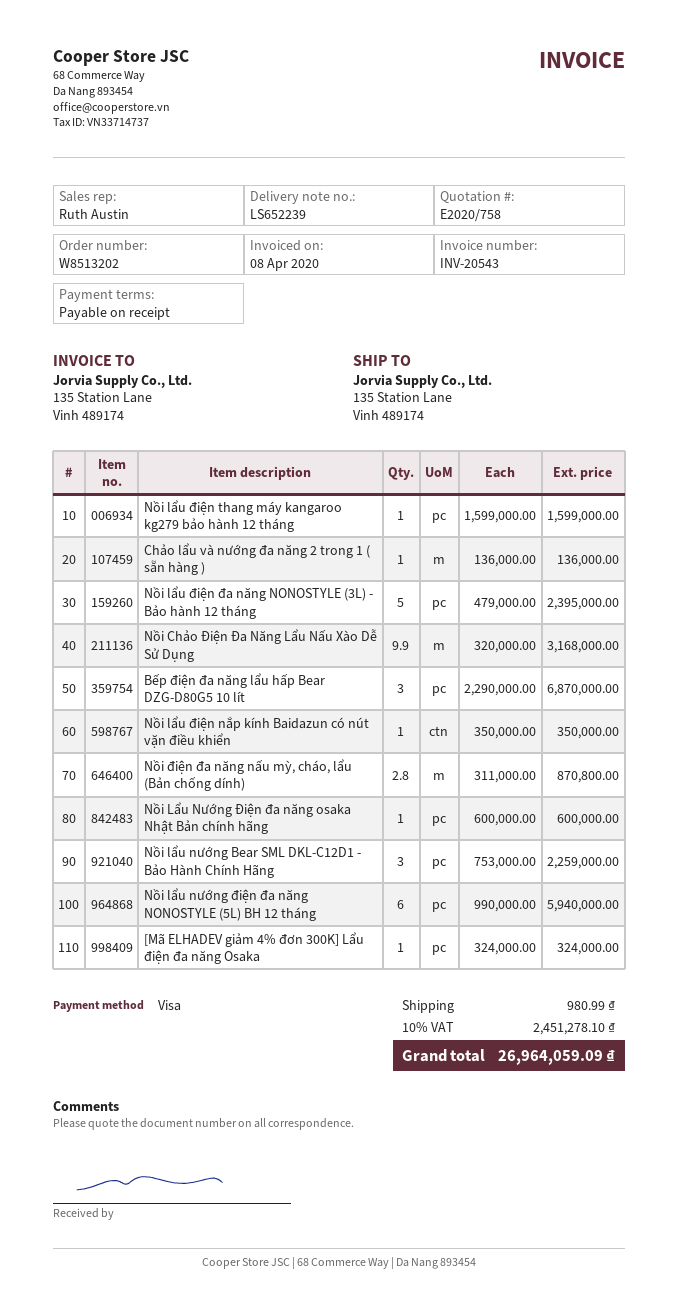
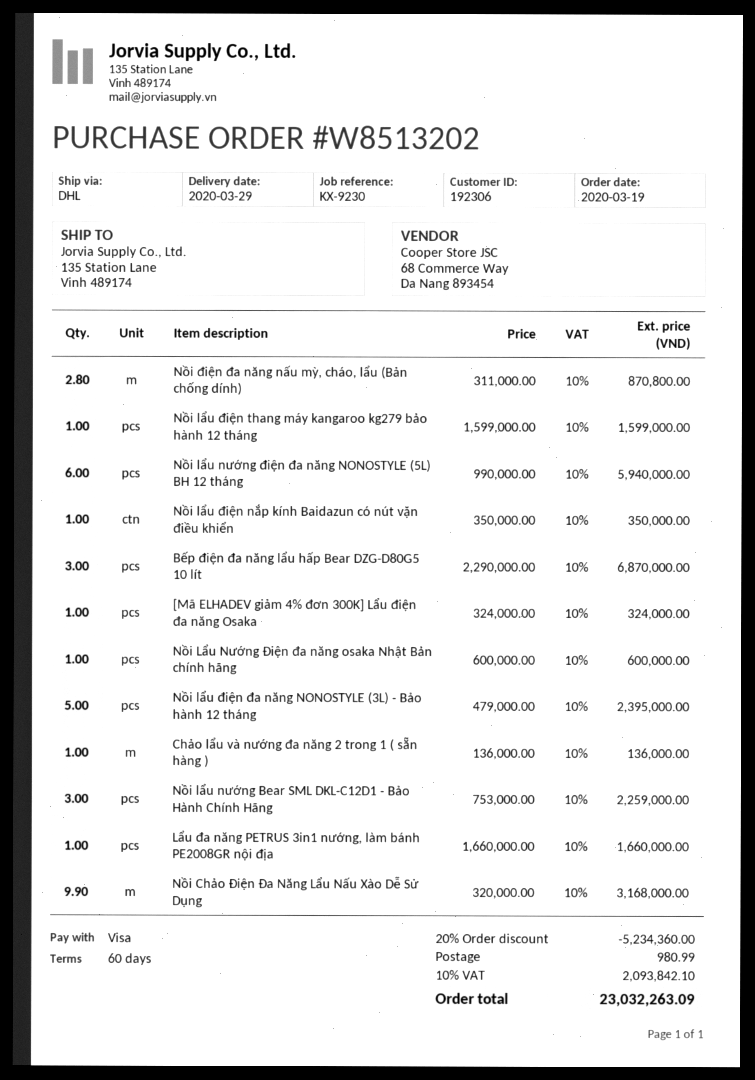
payment terms: on receipt -> 60 days
Lẩu đa năng PETRUS 3in1 nướng, làm bánh PE2008GR nội địa: none -> 1 x 1660000.00 = 1660000.00
discount: none -> 20% = 5234360.00
tax: 10% = 2451278.10 -> 10% = 2093842.10
total: 26964059.09 -> 23032263.09

